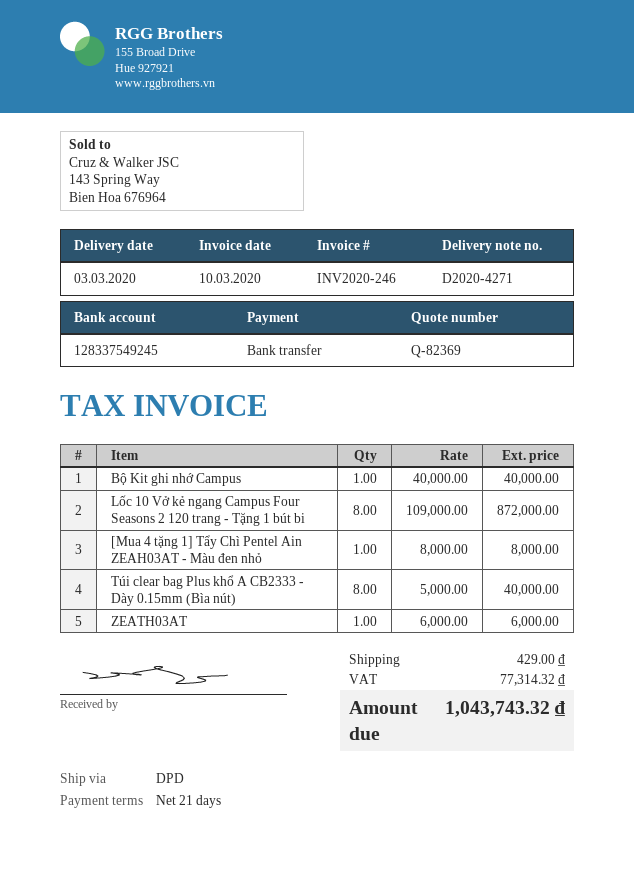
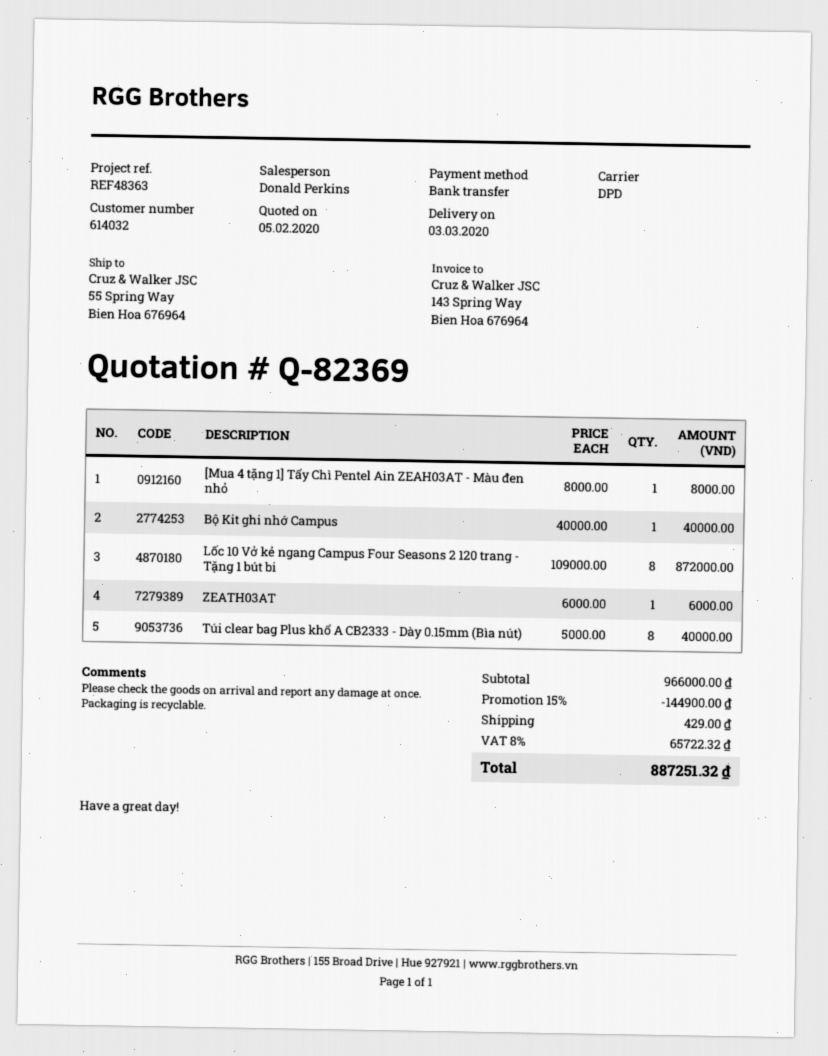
discount: none -> 15% = 144900.00
tax: 77314.32 -> 65722.32
total: 1043743.32 -> 887251.32

